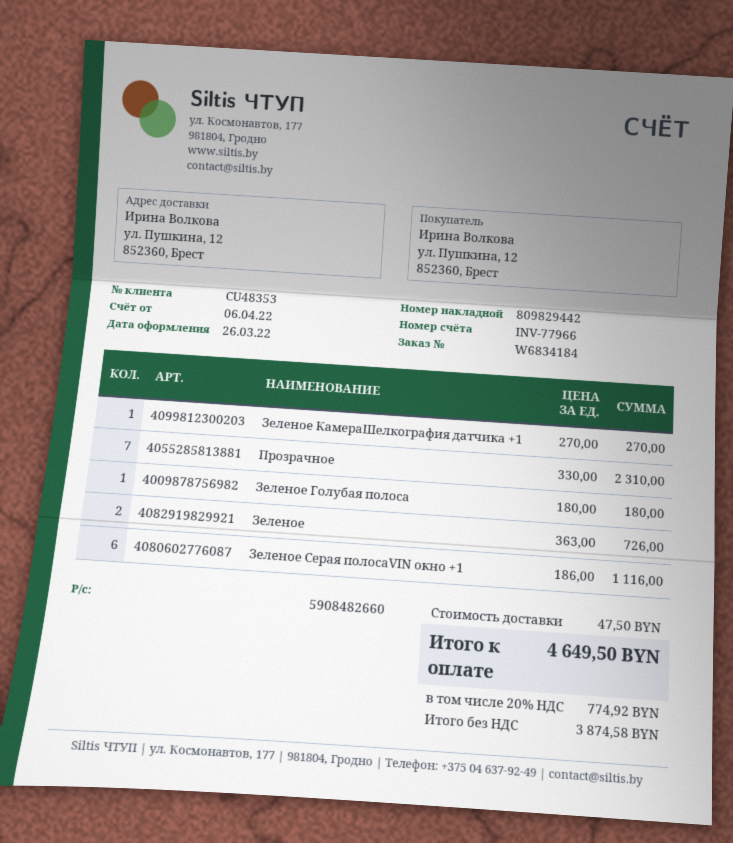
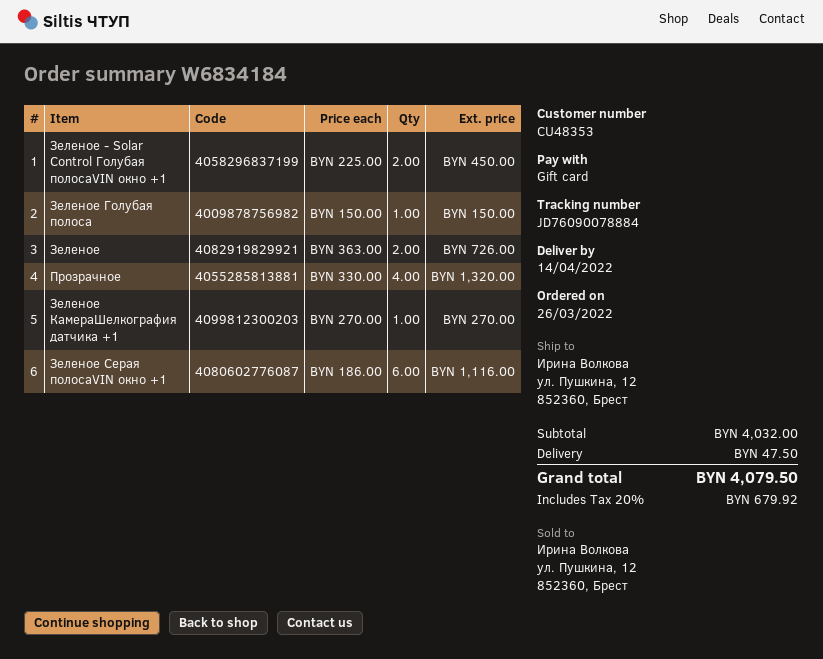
Прозрачное: 7 x 330.00 = 2310.00 -> 4 x 330.00 = 1320.00
Зеленое Голубая полоса: 1 x 180.00 = 180.00 -> 1 x 150.00 = 150.00
Зеленое - Solar Control Голубая полосаVIN окно +1: none -> 2 x 225.00 = 450.00
tax: 20% = 774.92 -> 20% = 679.92
total: 4649.50 -> 4079.50

